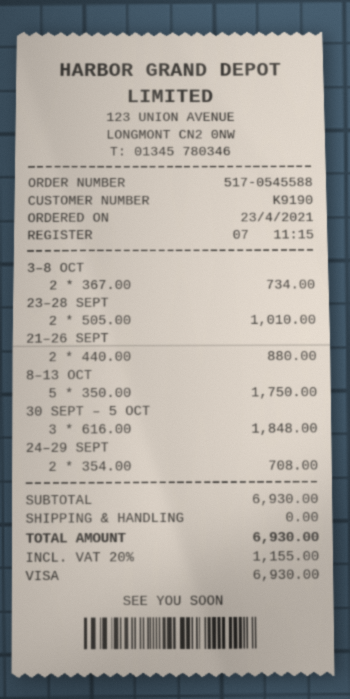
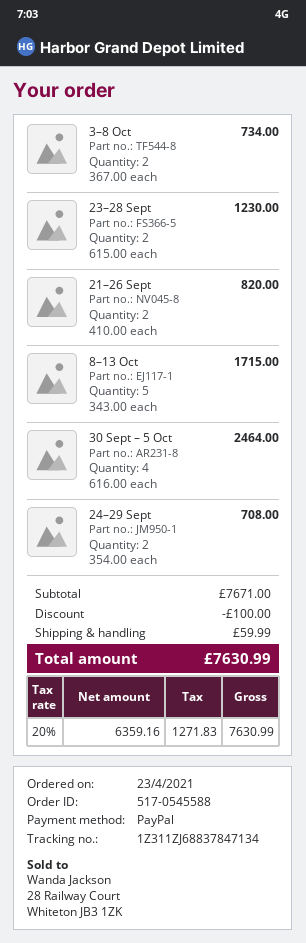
payment method: Visa -> PayPal
23–28 SEPT: 2 x 505.00 = 1010.00 -> 2 x 615.00 = 1230.00
21–26 SEPT: 2 x 440.00 = 880.00 -> 2 x 410.00 = 820.00
8–13 OCT: 5 x 350.00 = 1750.00 -> 5 x 343.00 = 1715.00
30 SEPT – 5 OCT: 3 x 616.00 = 1848.00 -> 4 x 616.00 = 2464.00
subtotal: 6930.00 -> 7671.00
discount: none -> 100.00
shipping: 0.00 -> 59.99
tax: 20% = 1155.00 -> 20% = 1271.83
total: 6930.00 -> 7630.99

